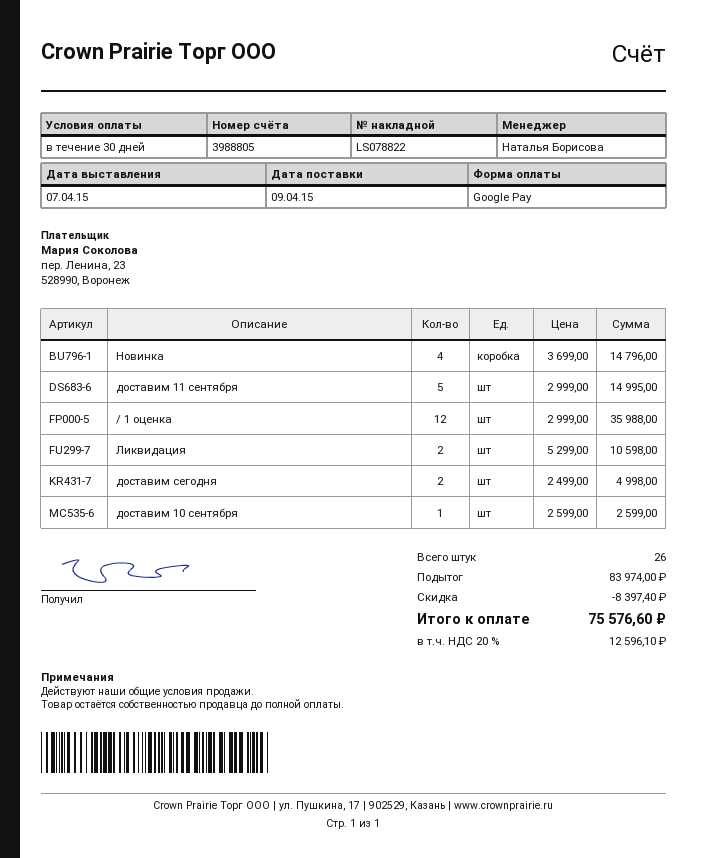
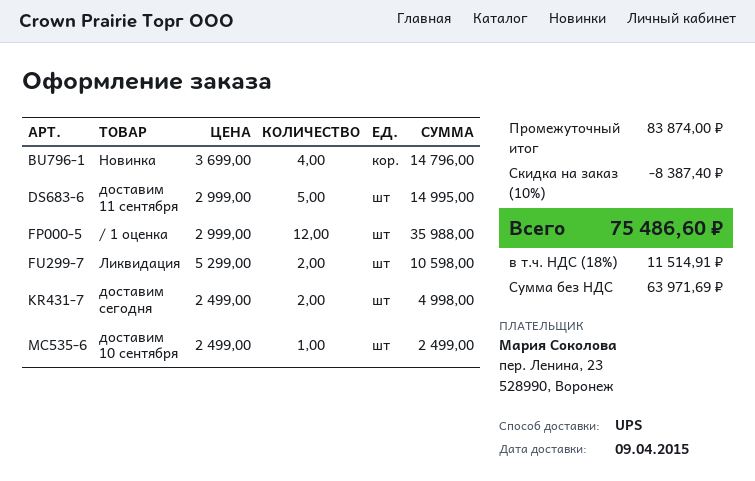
доставим 10 сентября: 1 x 2599.00 = 2599.00 -> 1 x 2499.00 = 2499.00
subtotal: 83974.00 -> 83874.00
discount: 8397.40 -> 8387.40
tax: 20% = 12596.10 -> 18% = 11514.91
total: 75576.60 -> 75486.60

